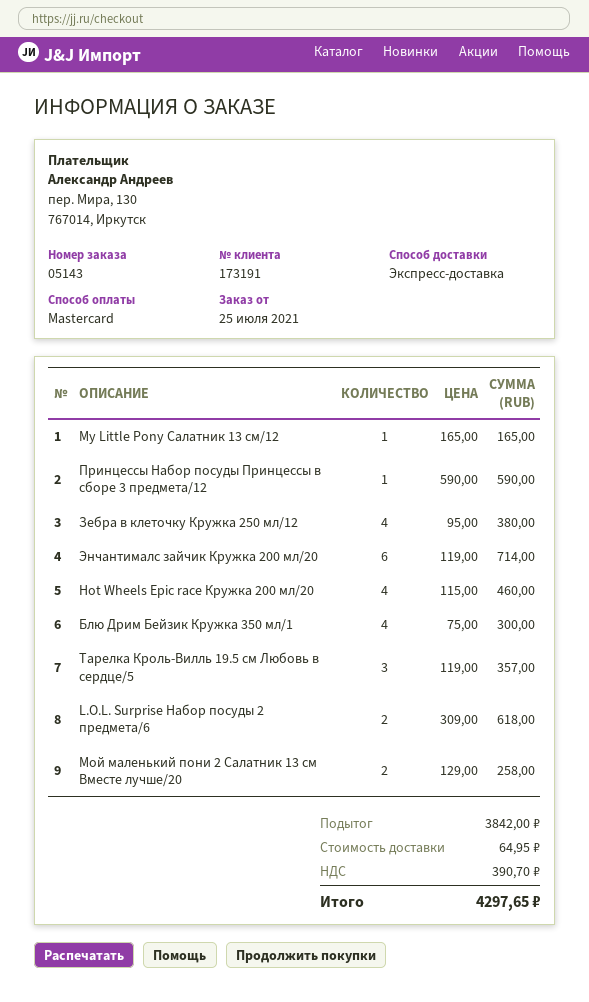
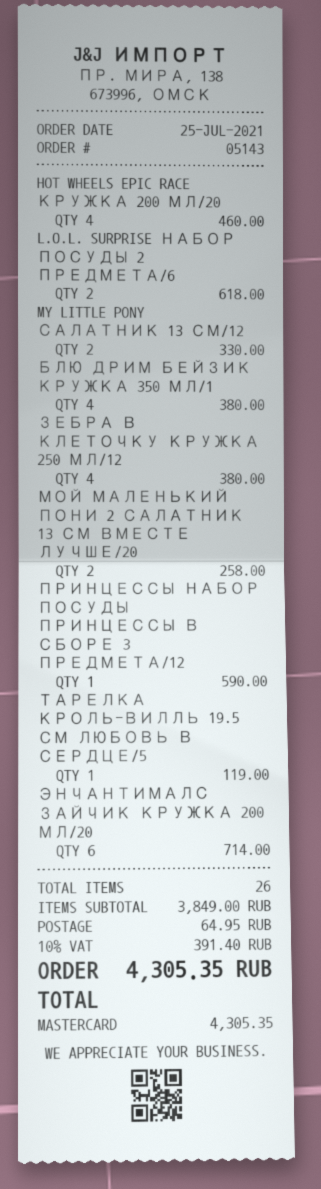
My Little Pony Салатник 13 см/12: 1 for 165.00 -> 2 for 330.00
Блю Дрим Бейзик Кружка 350 мл/1: 4 for 300.00 -> 4 for 380.00
Тарелка Кроль-Вилль 19.5 см Любовь в сердце/5: 3 for 357.00 -> 1 for 119.00
subtotal: 3842.00 -> 3849.00
tax: 390.70 -> 391.40
total: 4297.65 -> 4305.35

